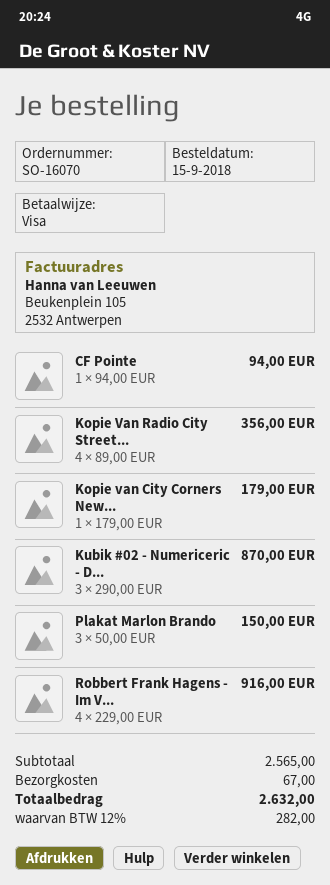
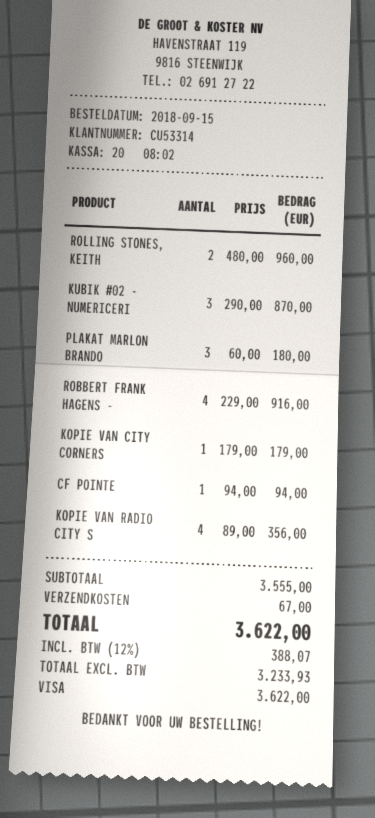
Plakat Marlon Brando: 3 x 50.00 = 150.00 -> 3 x 60.00 = 180.00
ROLLING STONES, KEITH: none -> 2 x 480.00 = 960.00
subtotal: 2565.00 -> 3555.00
tax: 12% = 282.00 -> 12% = 388.07
total: 2632.00 -> 3622.00

